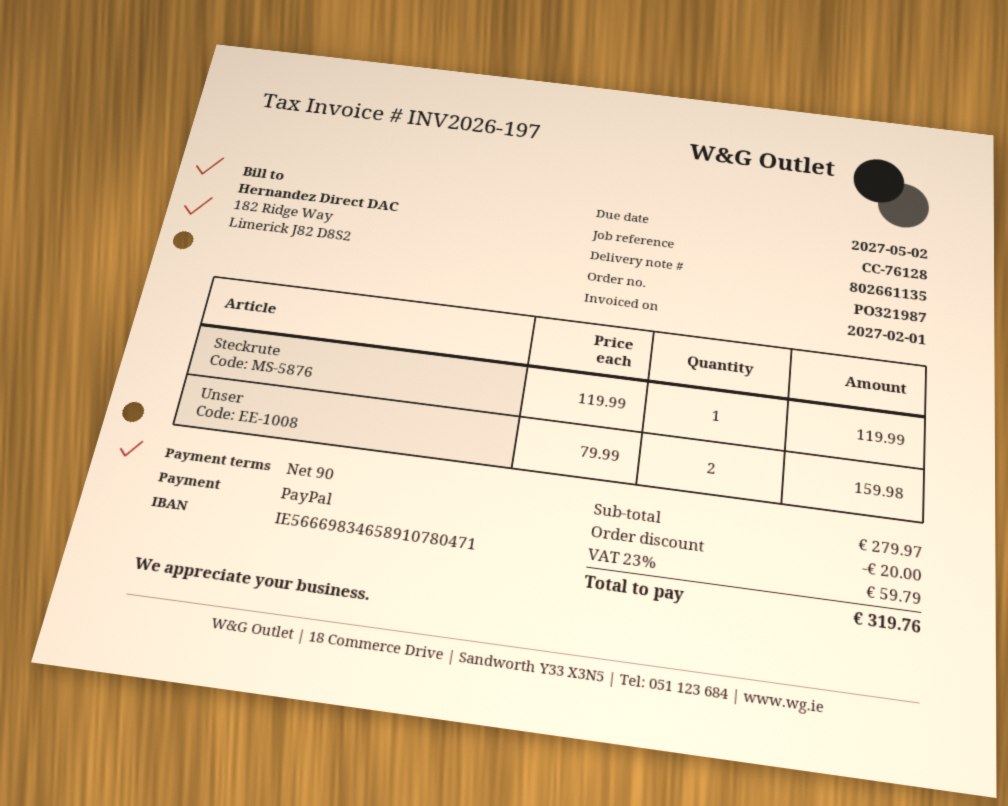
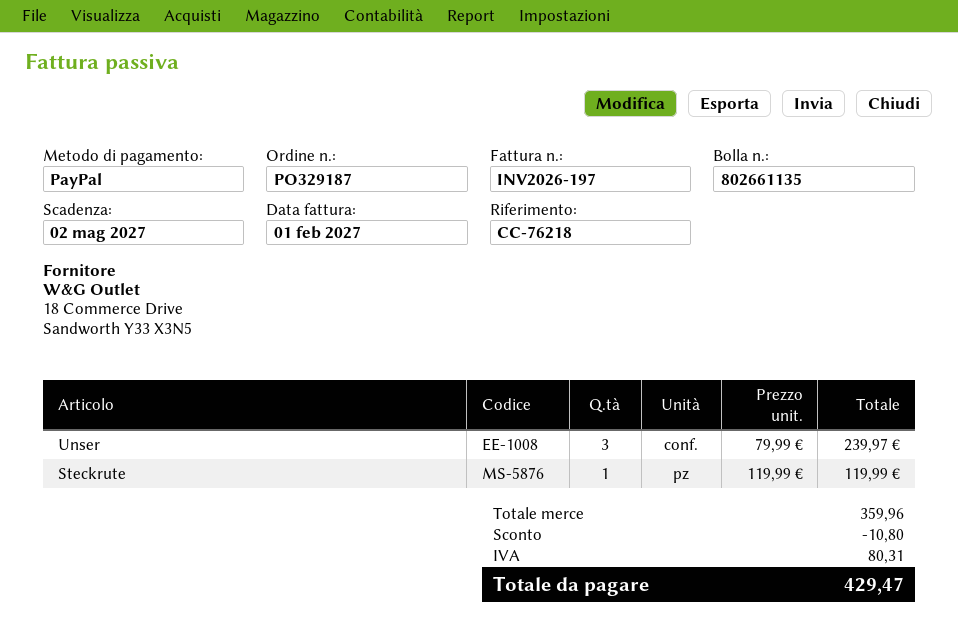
order number: PO321987 -> PO329187
reference: CC-76128 -> CC-76218
Unser: 2 x 79.99 = 159.98 -> 3 x 79.99 = 239.97
subtotal: 279.97 -> 359.96
discount: 20.00 -> 10.80
tax: 59.79 -> 80.31
total: 319.76 -> 429.47

